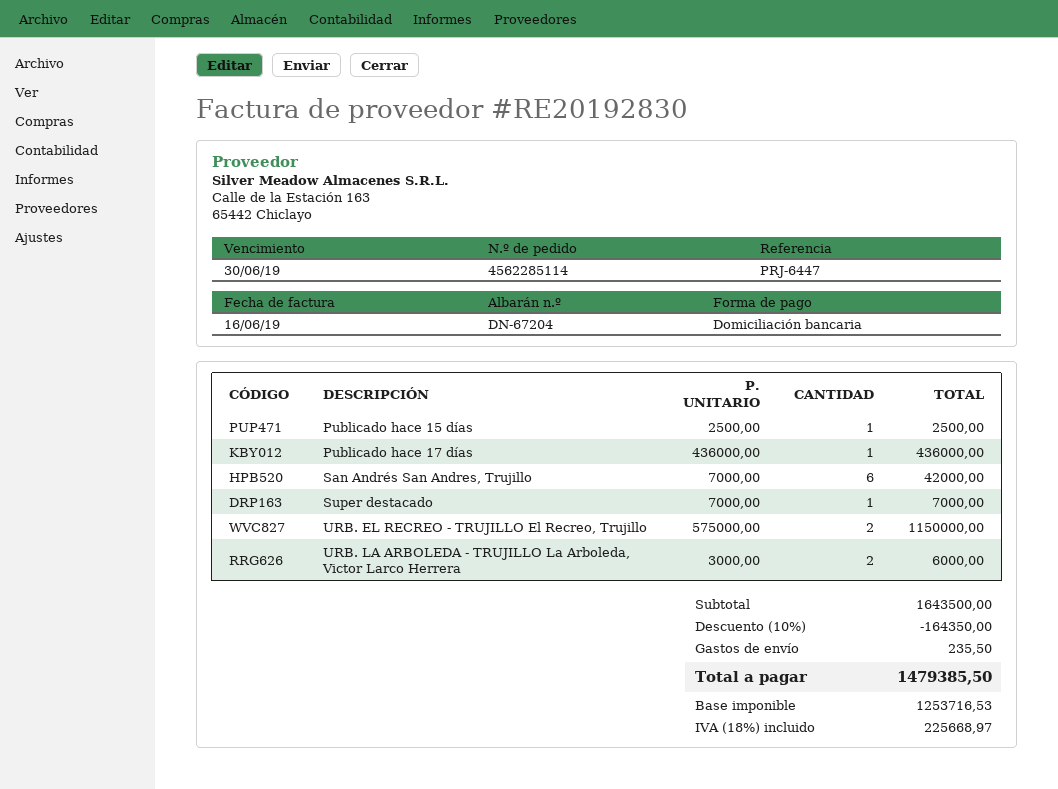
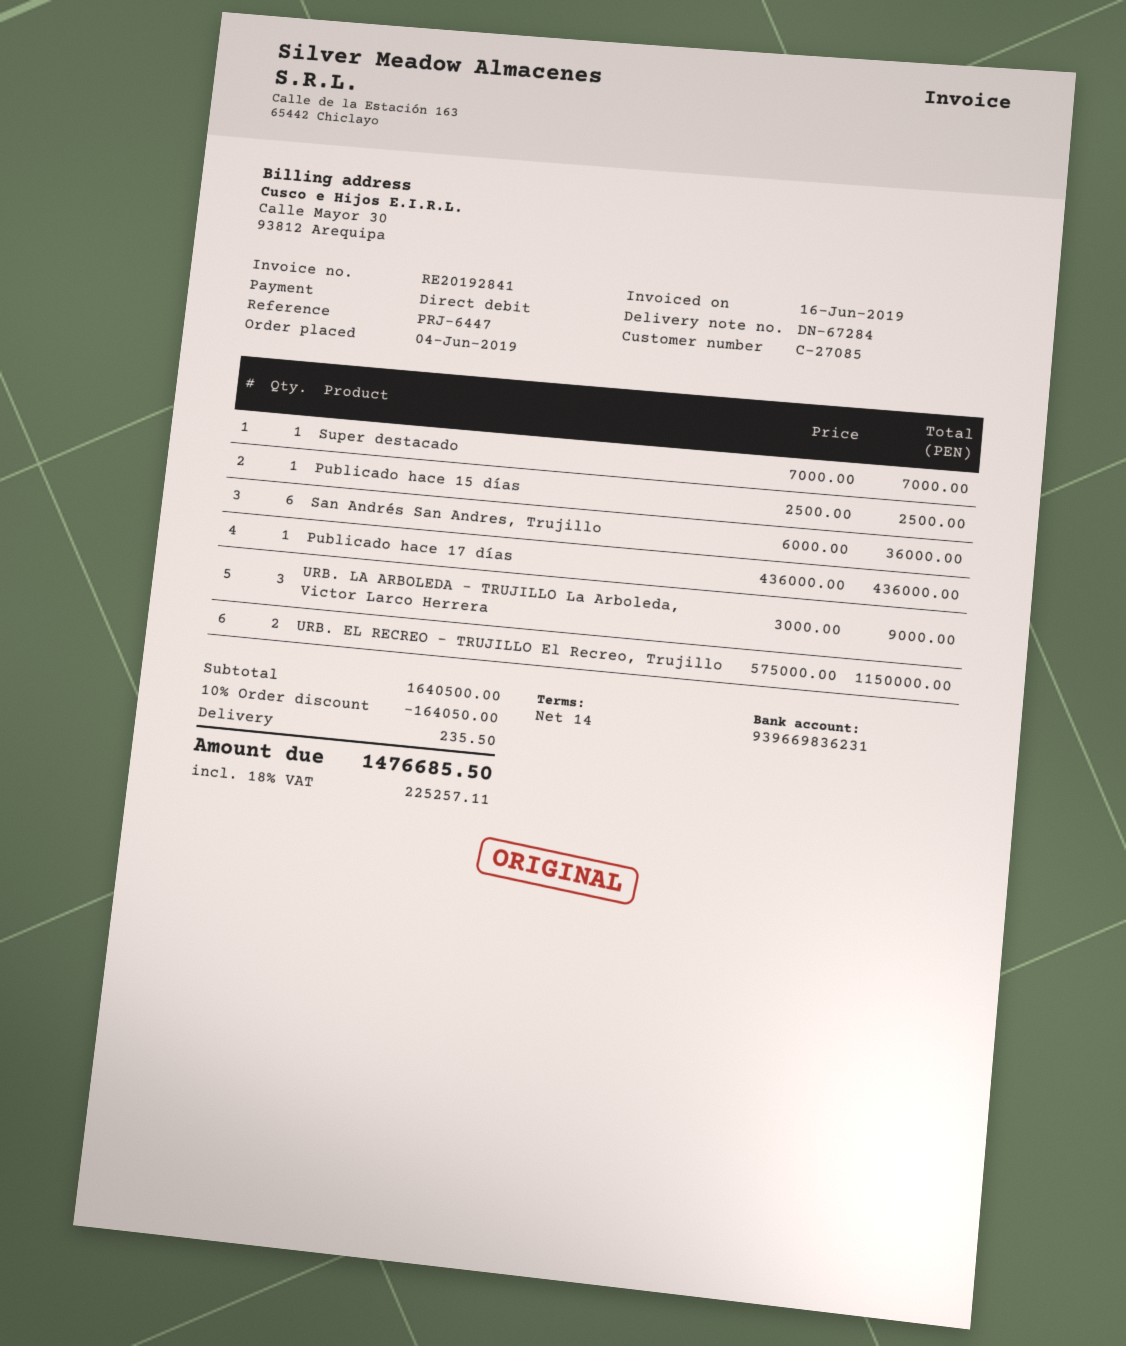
delivery note number: DN-67204 -> DN-67284
invoice number: RE20192830 -> RE20192841
San Andrés San Andres, Trujillo: 6 x 7000.00 = 42000.00 -> 6 x 6000.00 = 36000.00
URB. LA ARBOLEDA - TRUJILLO La Arboleda, Victor Larco Herrera: 2 x 3000.00 = 6000.00 -> 3 x 3000.00 = 9000.00
subtotal: 1643500.00 -> 1640500.00
discount: 10% = 164350.00 -> 10% = 164050.00
tax: 18% = 225668.97 -> 18% = 225257.11
total: 1479385.50 -> 1476685.50

